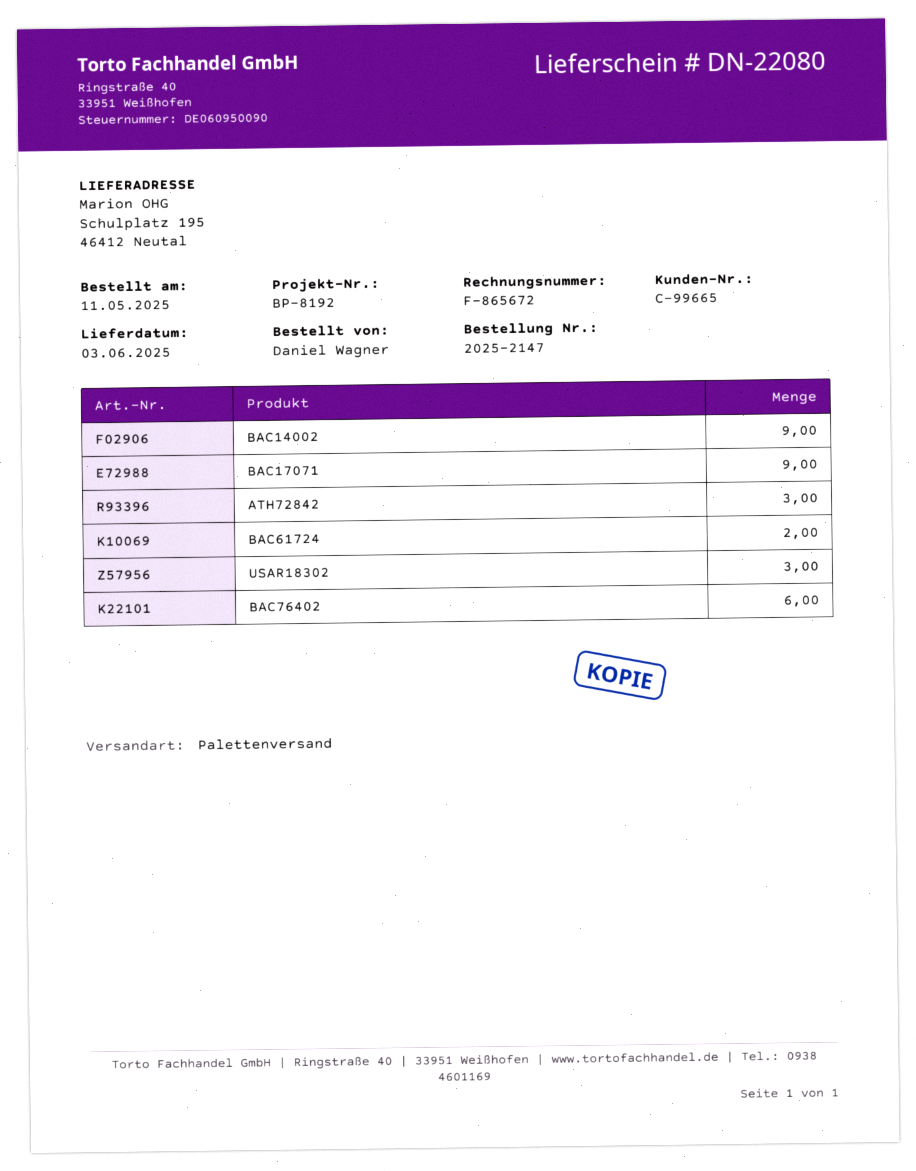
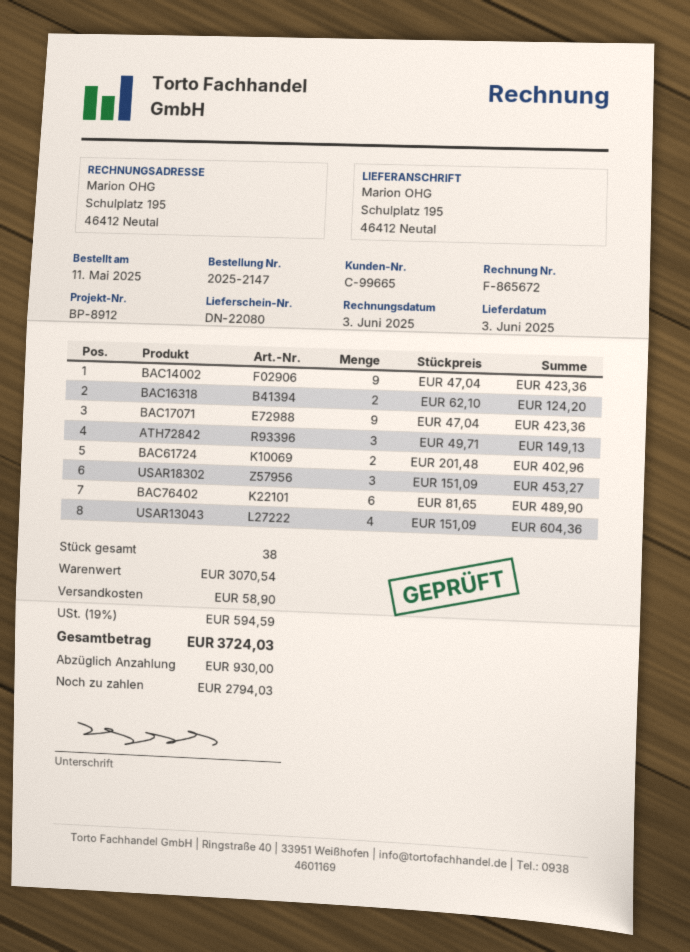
reference: BP-8192 -> BP-8912
BAC16318: none -> 2
USAR13043: none -> 4

